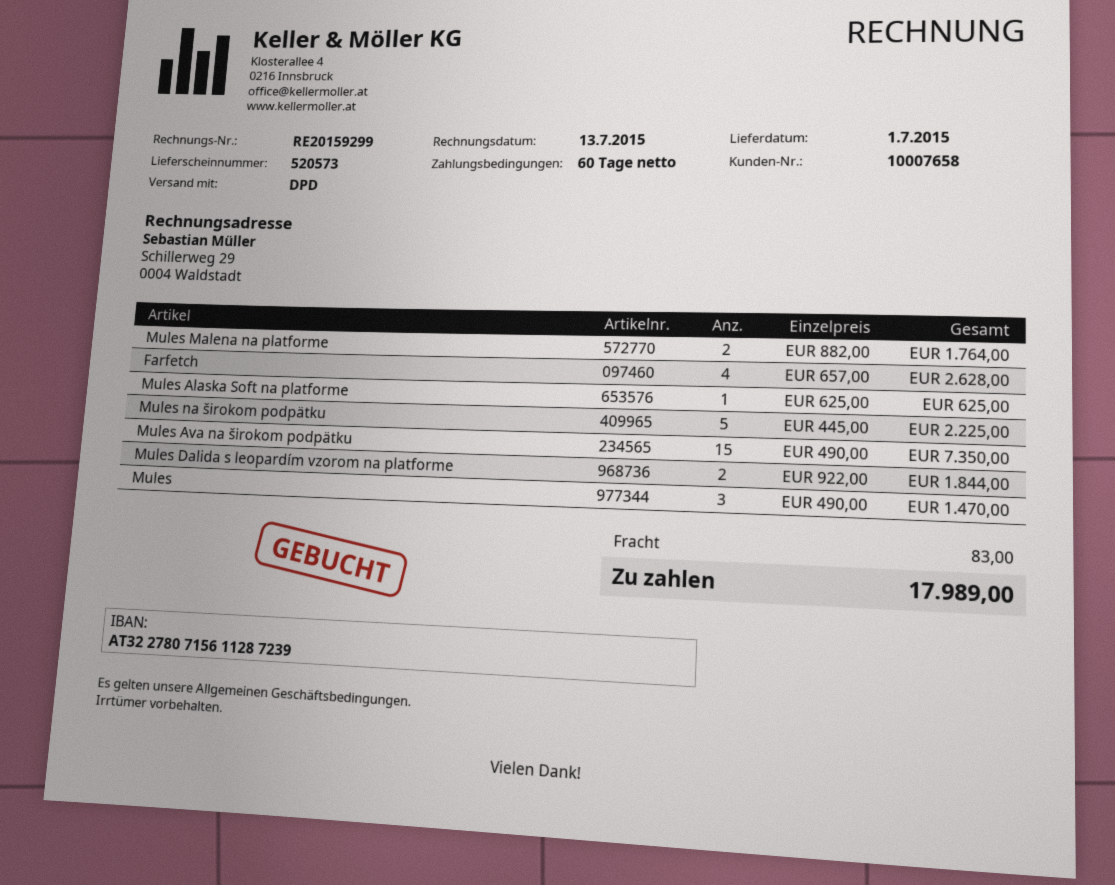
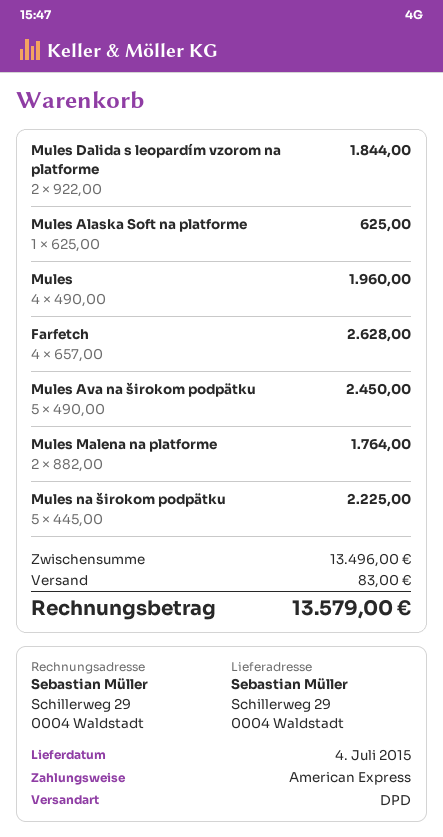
delivery date: 2015-07-01 -> 2015-07-04
Mules Ava na širokom podpätku: 15 x 490.00 = 7350.00 -> 5 x 490.00 = 2450.00
Mules: 3 x 490.00 = 1470.00 -> 4 x 490.00 = 1960.00
total: 17989.00 -> 13579.00

